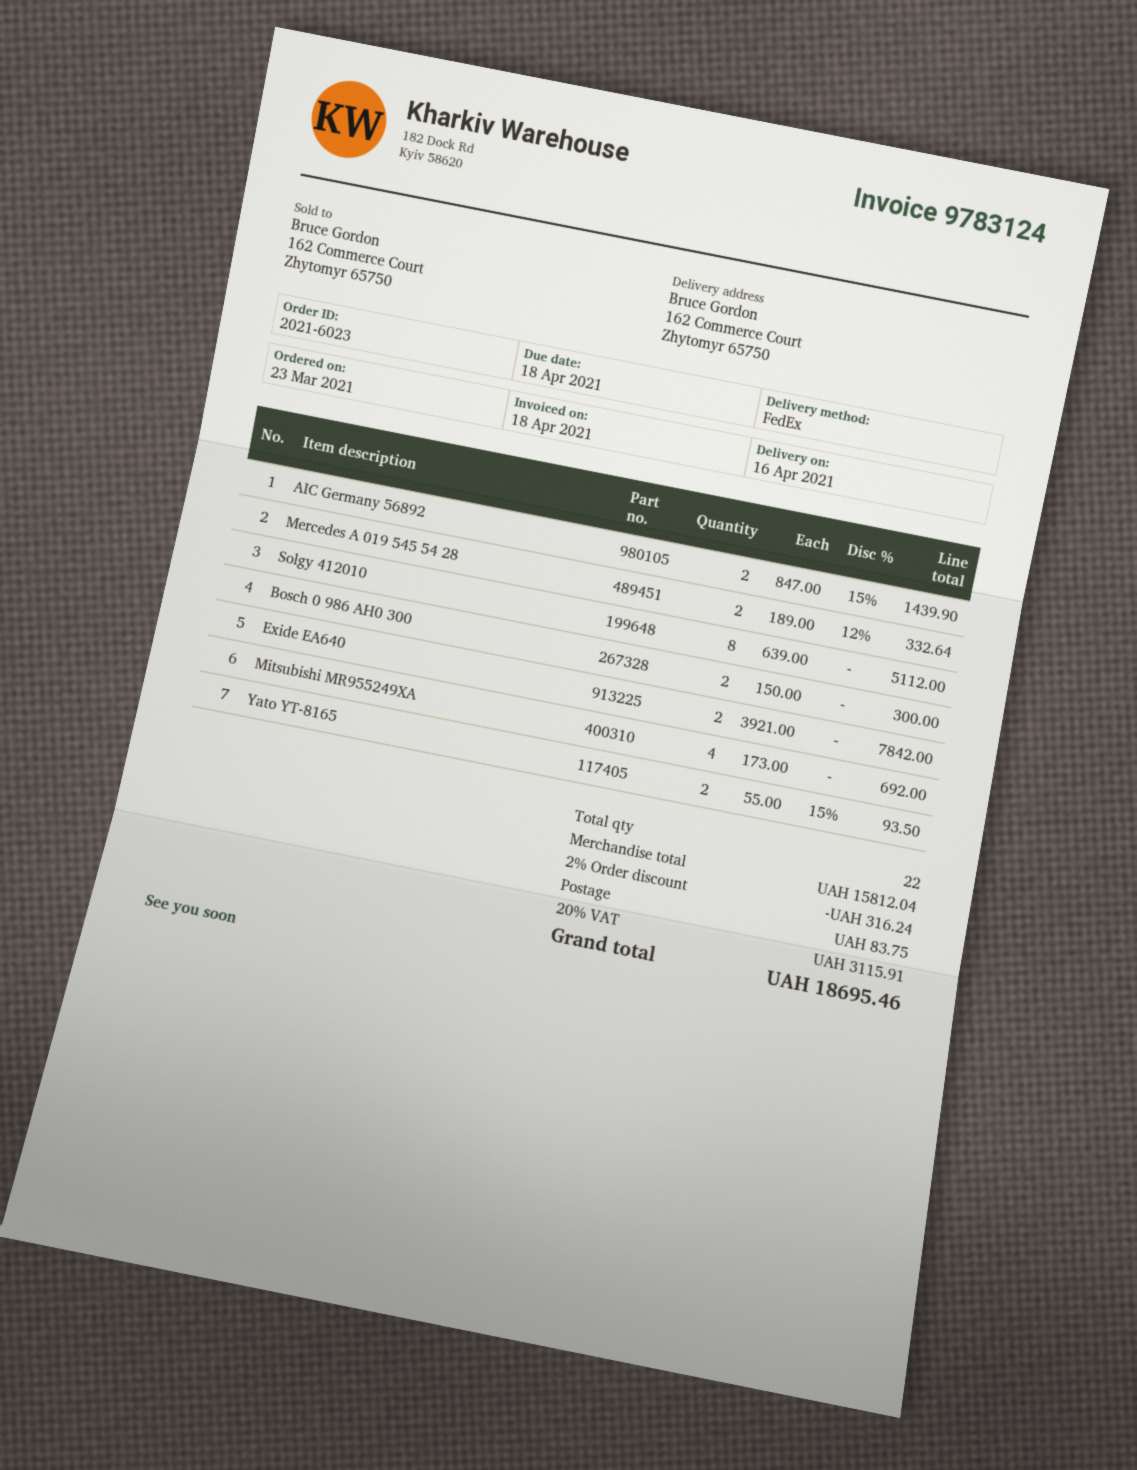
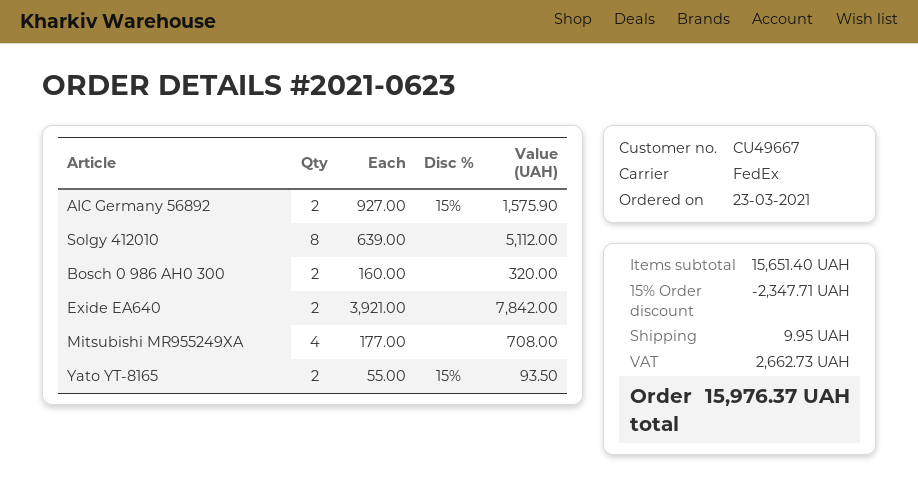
order number: 2021-6023 -> 2021-0623
AIC Germany 56892: 2 x 847.00 - 15% = 1439.90 -> 2 x 927.00 - 15% = 1575.90
Mercedes A 019 545 54 28: 2 x 189.00 - 12% = 332.64 -> none
Bosch 0 986 AH0 300: 2 x 150.00 = 300.00 -> 2 x 160.00 = 320.00
Mitsubishi MR955249XA: 4 x 173.00 = 692.00 -> 4 x 177.00 = 708.00
subtotal: 15812.04 -> 15651.40
discount: 2% = 316.24 -> 15% = 2347.71
shipping: 83.75 -> 9.95
tax: 3115.91 -> 2662.73
total: 18695.46 -> 15976.37

